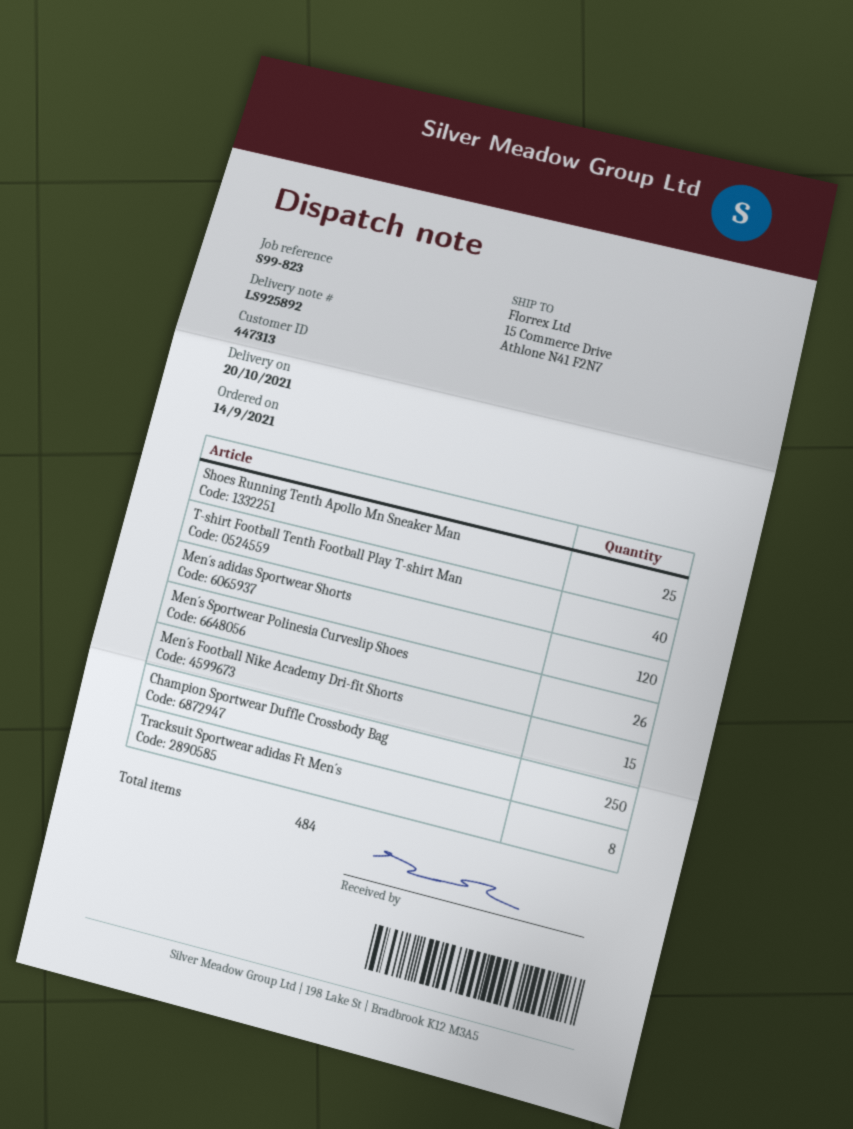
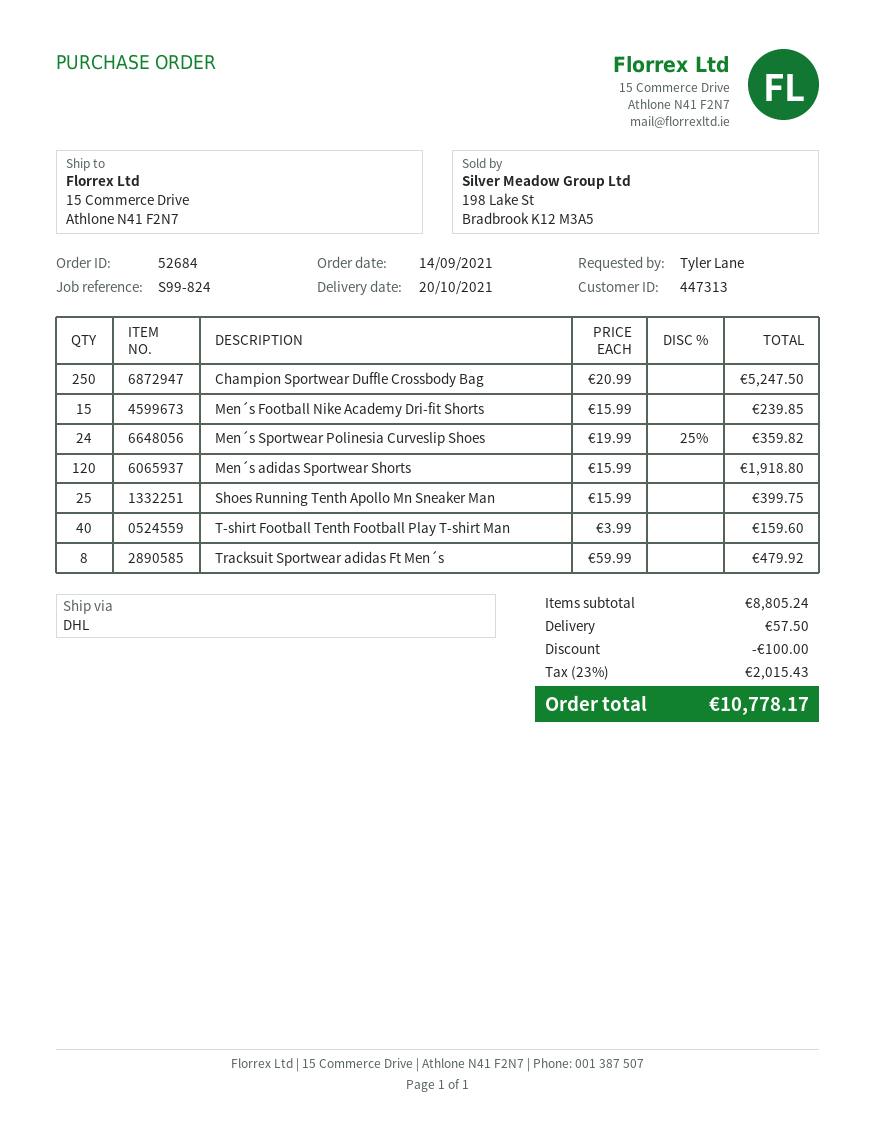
reference: S99-823 -> S99-824
Men´s Sportwear Polinesia Curveslip Shoes: 26 -> 24

